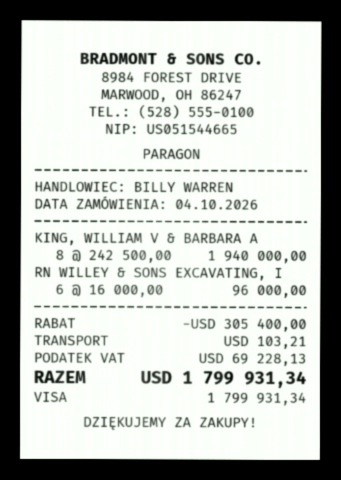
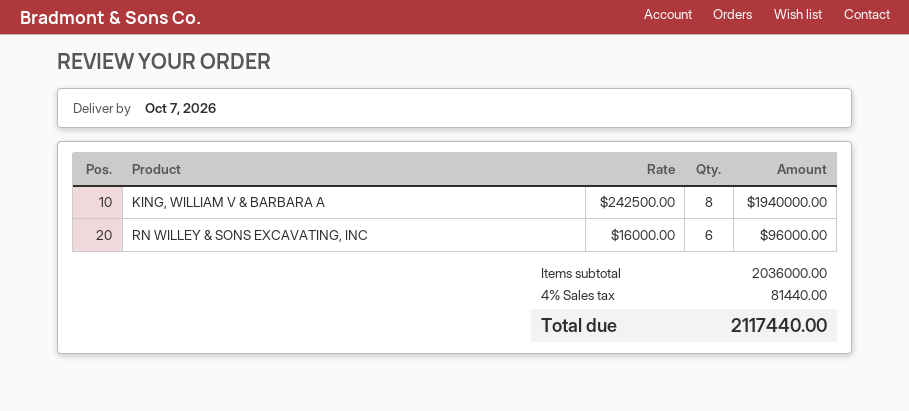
discount: 305400.00 -> none
shipping: 103.21 -> none
tax: 69228.13 -> 81440.00
total: 1799931.34 -> 2117440.00

